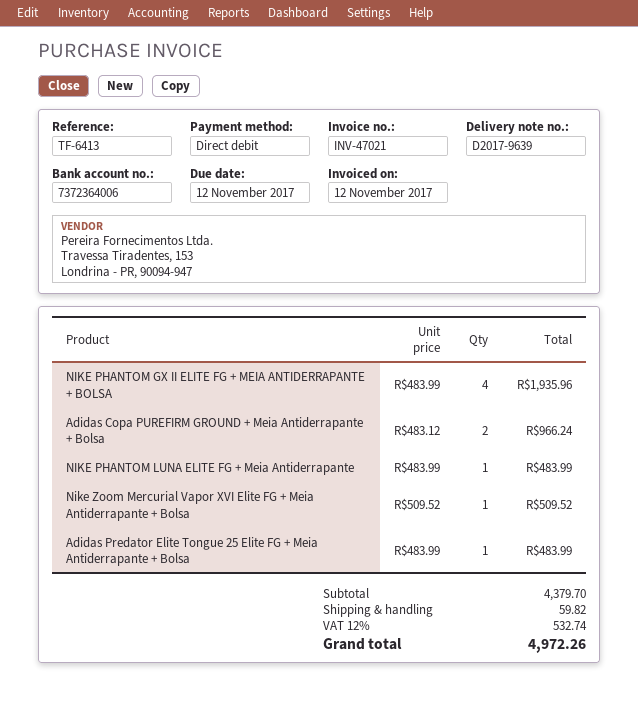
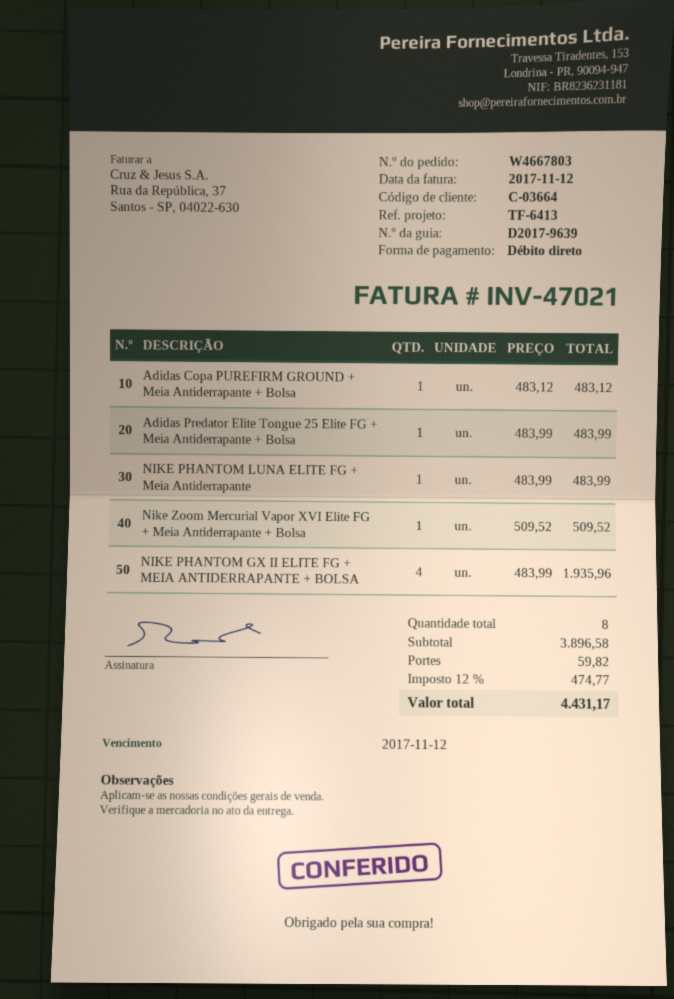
Adidas Copa PUREFIRM GROUND + Meia Antiderrapante + Bolsa: 2 x 483.12 = 966.24 -> 1 x 483.12 = 483.12
subtotal: 4379.70 -> 3896.58
tax: 12% = 532.74 -> 12% = 474.77
total: 4972.26 -> 4431.17

